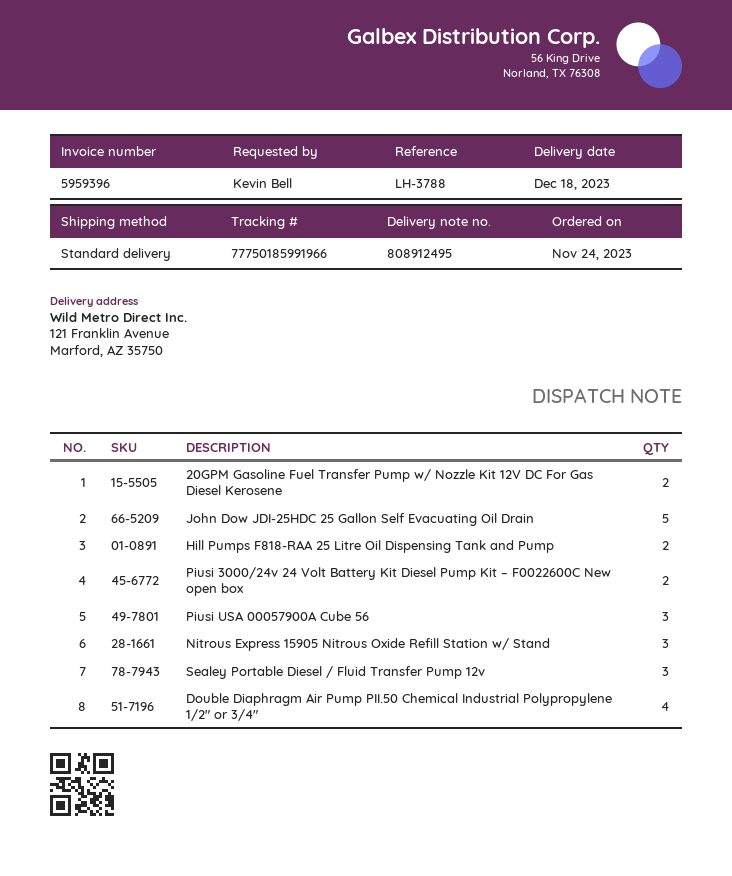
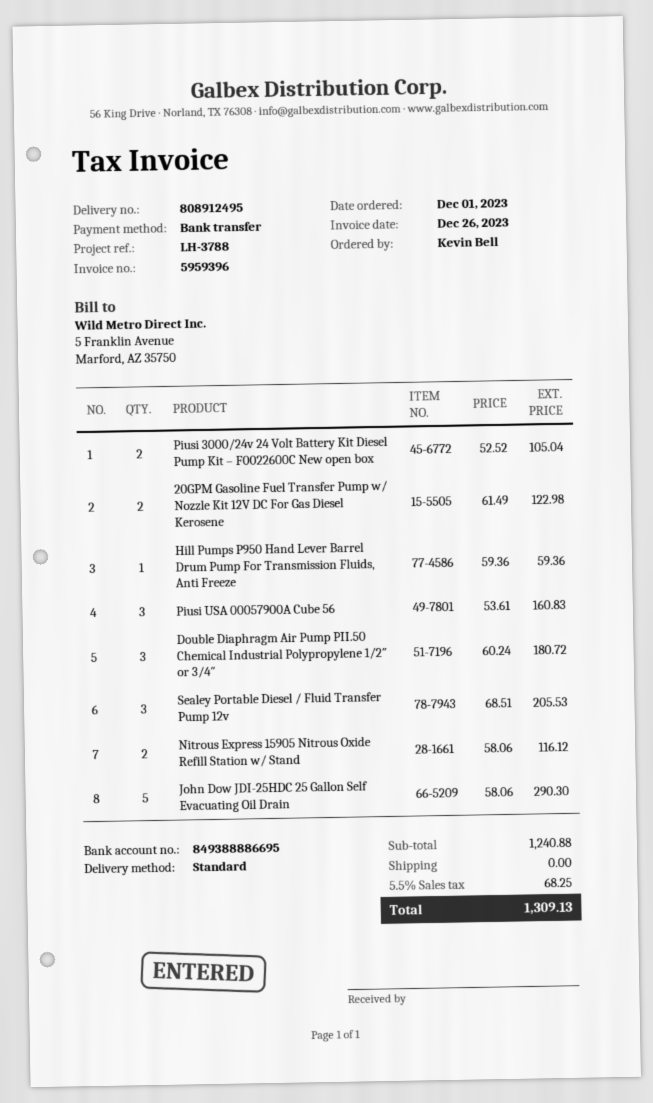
order date: 2023-11-24 -> 2023-12-01
Hill Pumps F818-RAA 25 Litre Oil Dispensing Tank and Pump: 2 -> none
Nitrous Express 15905 Nitrous Oxide Refill Station w/ Stand: 3 -> 2
Double Diaphragm Air Pump PII.50 Chemical Industrial Polypropylene 1/2″ or 3/4″: 4 -> 3
Hill Pumps P950 Hand Lever Barrel Drum Pump For Transmission Fluids, Anti Freeze: none -> 1

